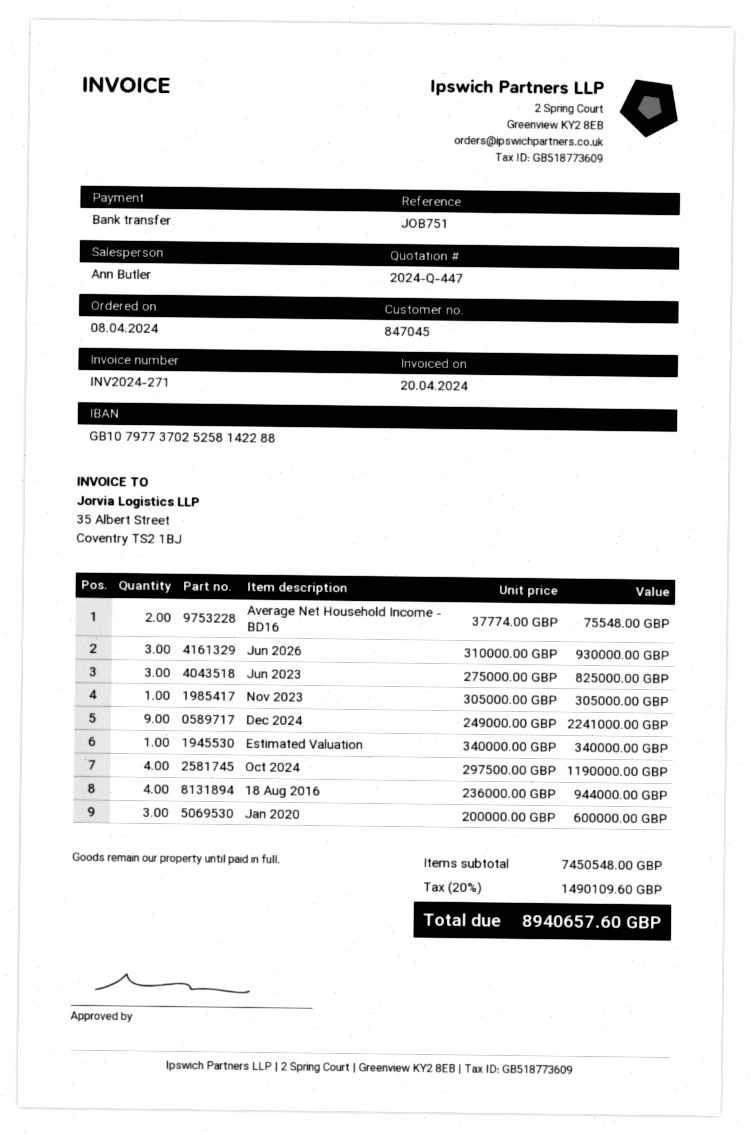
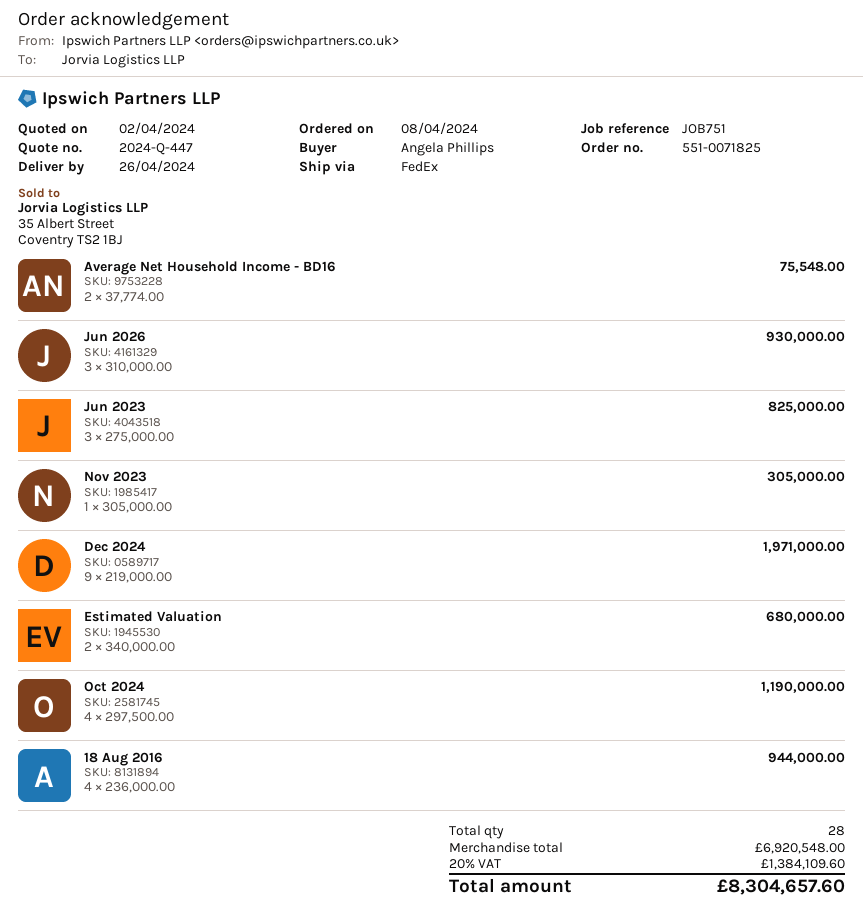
Dec 2024: 9 x 249000.00 = 2241000.00 -> 9 x 219000.00 = 1971000.00
Estimated Valuation: 1 x 340000.00 = 340000.00 -> 2 x 340000.00 = 680000.00
Jan 2020: 3 x 200000.00 = 600000.00 -> none
subtotal: 7450548.00 -> 6920548.00
tax: 20% = 1490109.60 -> 20% = 1384109.60
total: 8940657.60 -> 8304657.60

